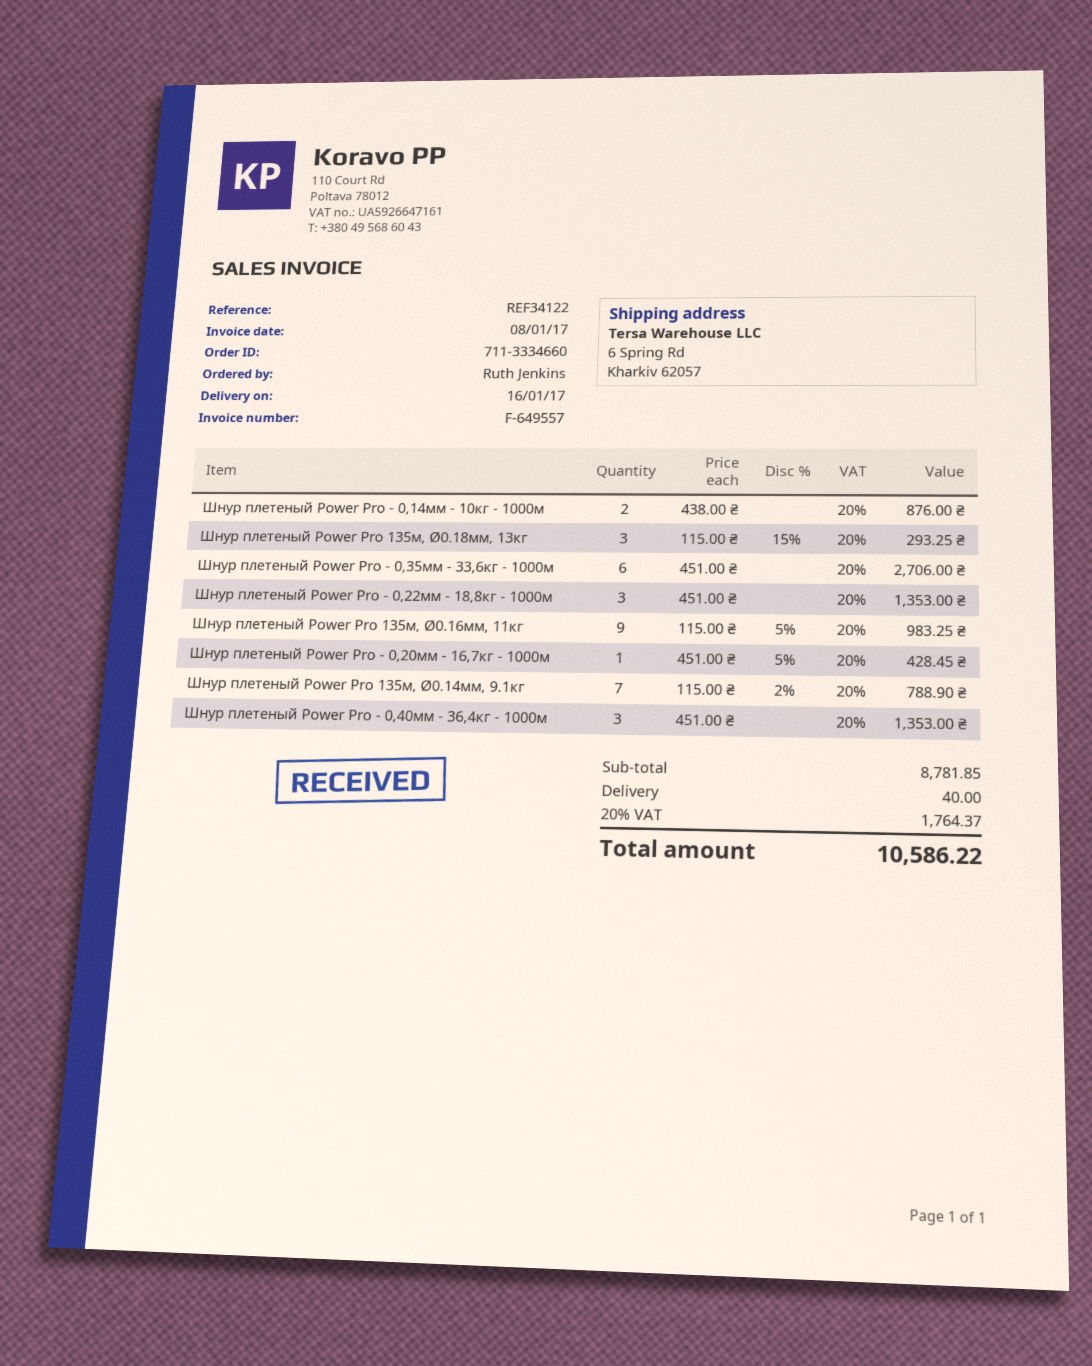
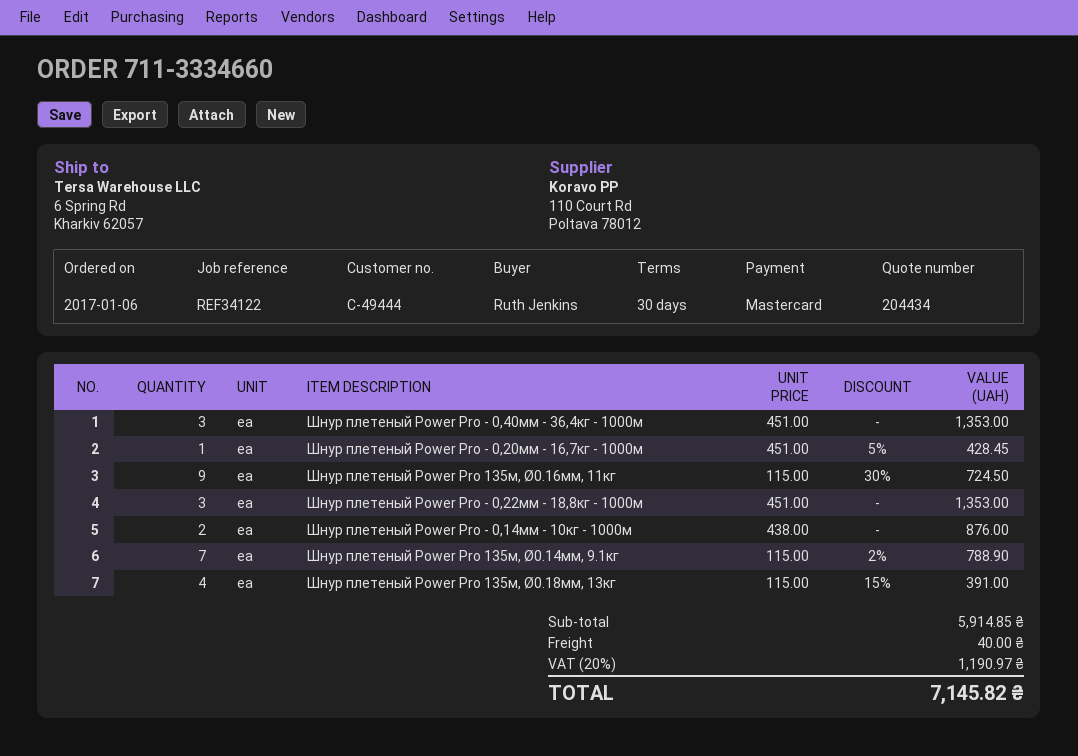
Шнур плетеный Power Pro 135м, Ø0.18мм, 13кг: 3 x 115.00 - 15% = 293.25 -> 4 x 115.00 - 15% = 391.00
Шнур плетеный Power Pro - 0,35мм - 33,6кг - 1000м: 6 x 451.00 = 2706.00 -> none
Шнур плетеный Power Pro 135м, Ø0.16мм, 11кг: 9 x 115.00 - 5% = 983.25 -> 9 x 115.00 - 30% = 724.50
subtotal: 8781.85 -> 5914.85
tax: 20% = 1764.37 -> 20% = 1190.97
total: 10586.22 -> 7145.82

